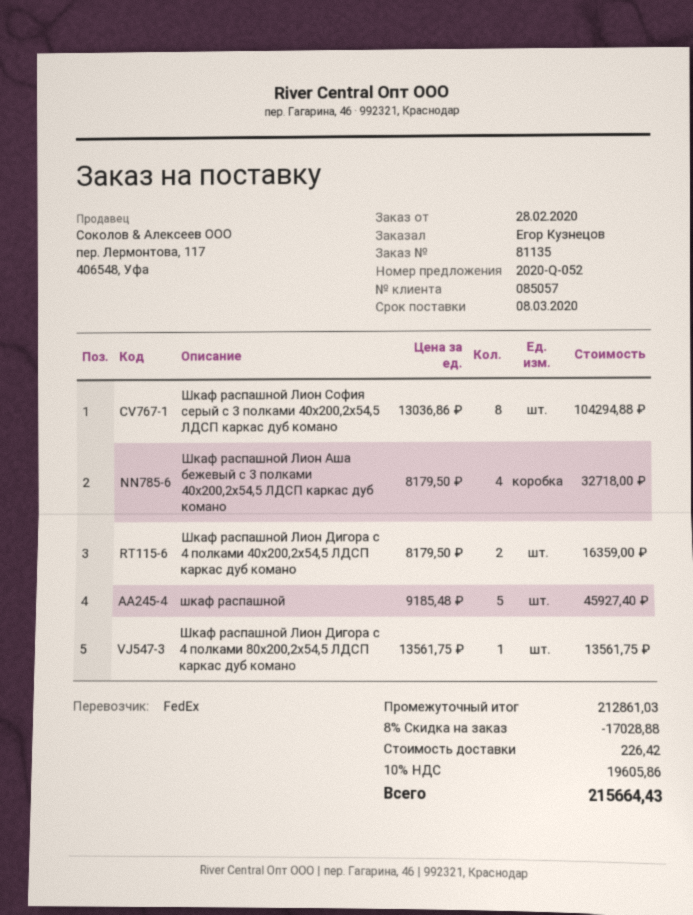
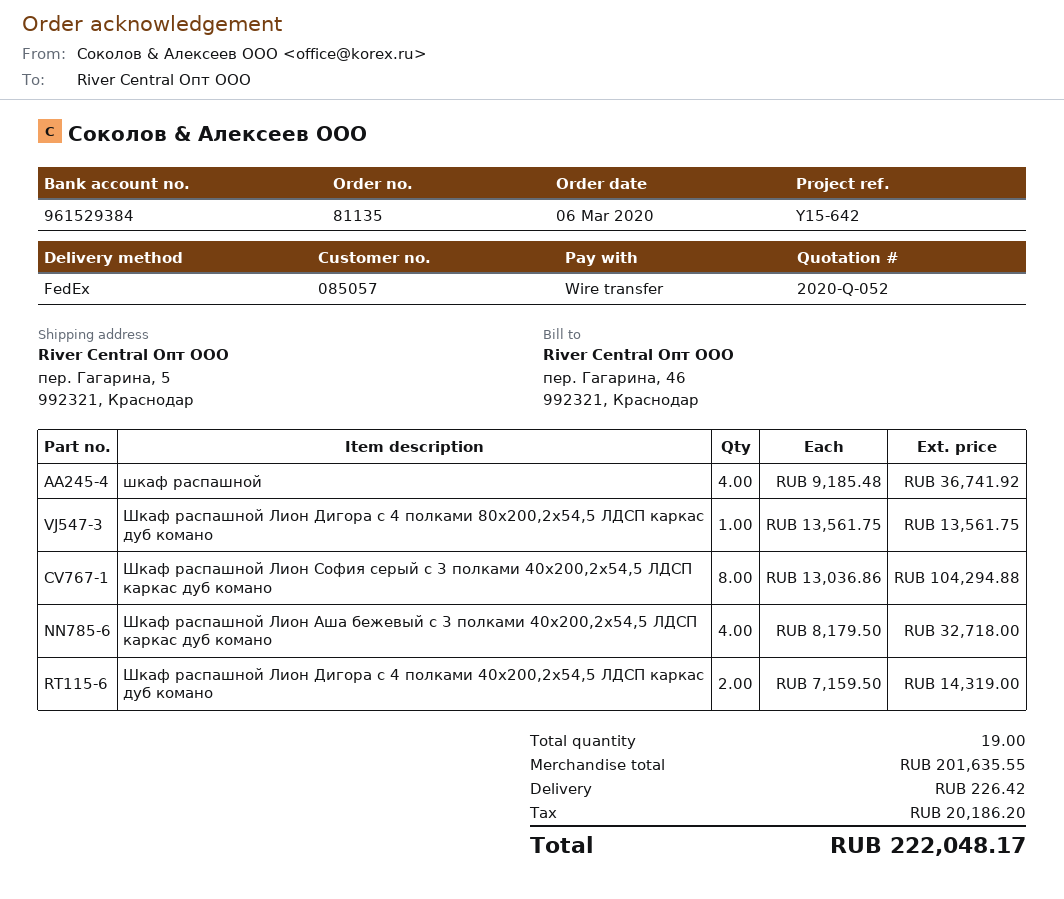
order date: 2020-02-28 -> 2020-03-06
Шкаф распашной Лион Дигора с 4 полками 40х200,2х54,5 ЛДСП каркас дуб комано: 2 x 8179.50 = 16359.00 -> 2 x 7159.50 = 14319.00
шкаф распашной: 5 x 9185.48 = 45927.40 -> 4 x 9185.48 = 36741.92
subtotal: 212861.03 -> 201635.55
discount: 8% = 17028.88 -> none
tax: 19605.86 -> 20186.20
total: 215664.43 -> 222048.17

